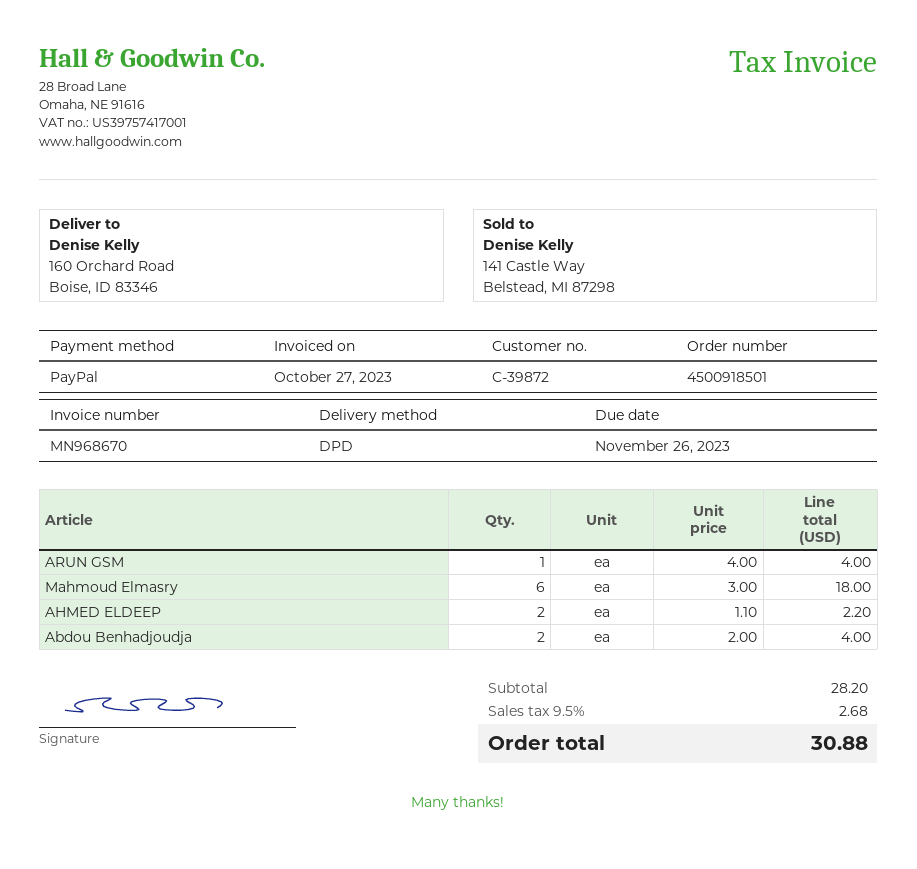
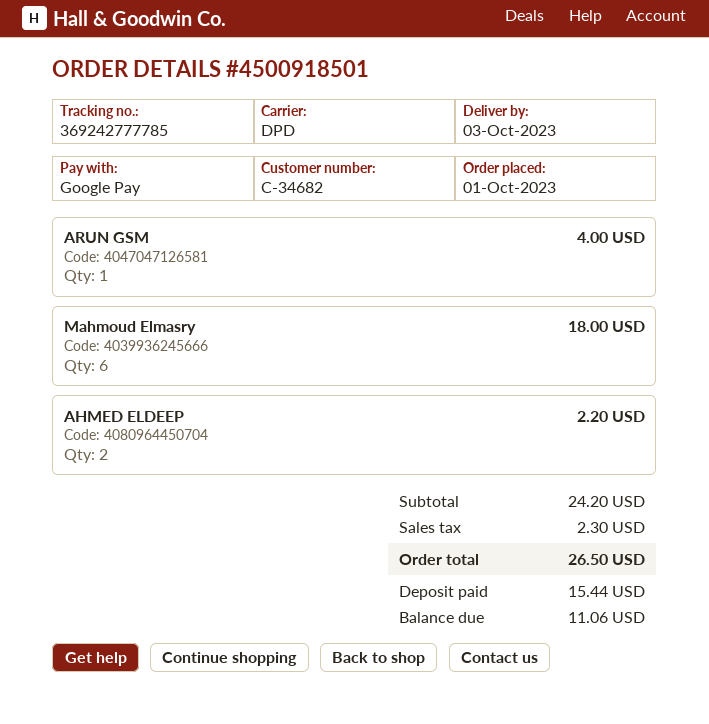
customer number: C-39872 -> C-34682
payment method: PayPal -> Google Pay
Abdou Benhadjoudja: 2 for 4.00 -> none
subtotal: 28.20 -> 24.20
tax: 2.68 -> 2.30
total: 30.88 -> 26.50

